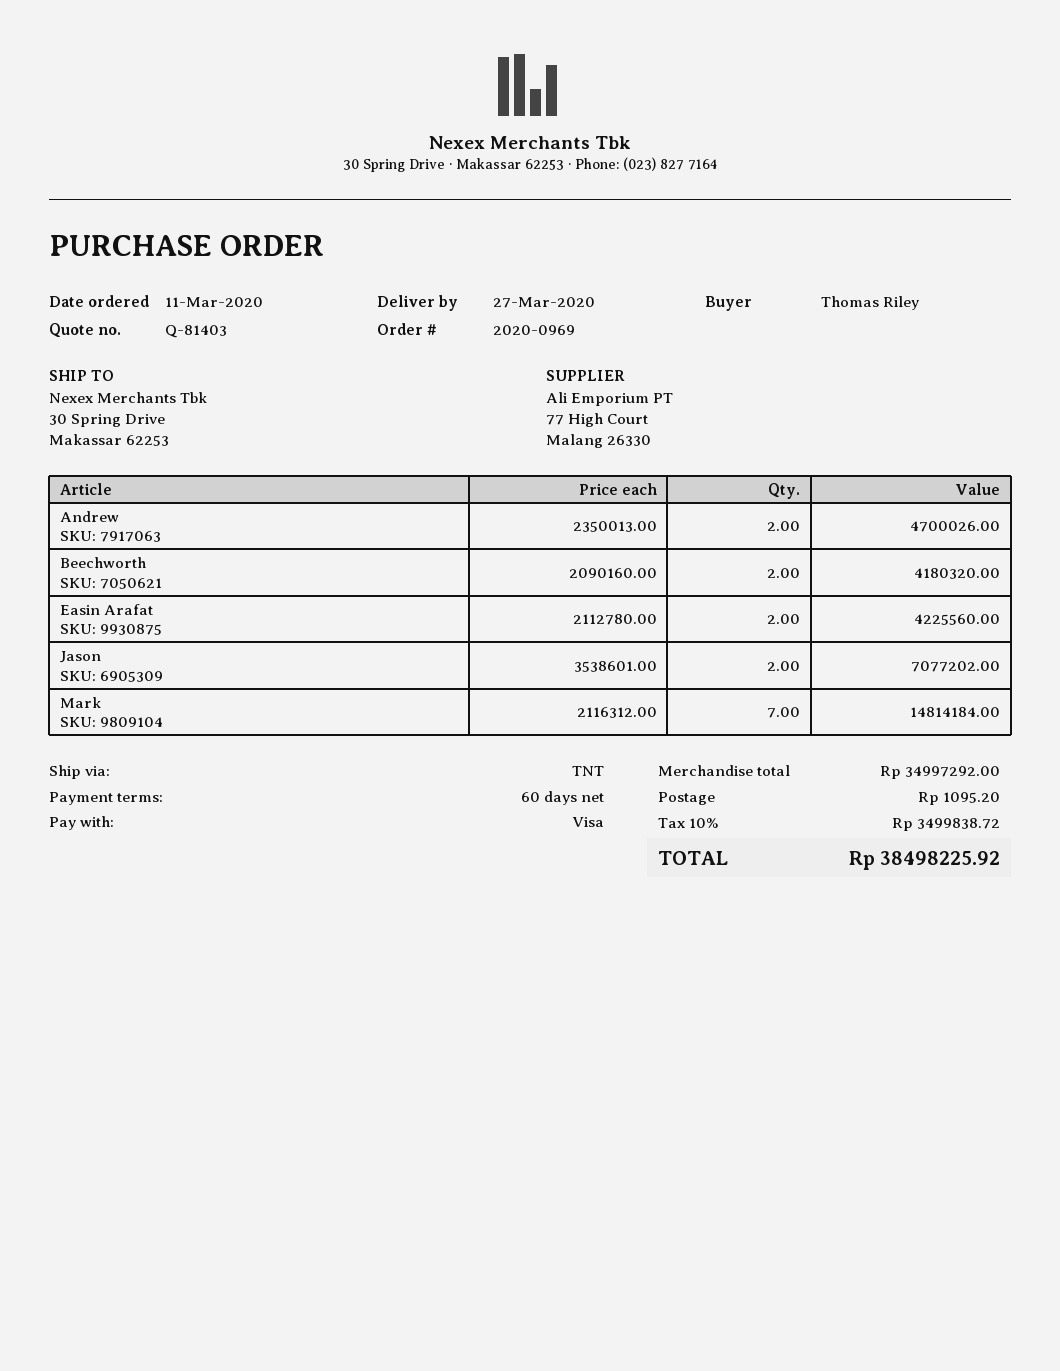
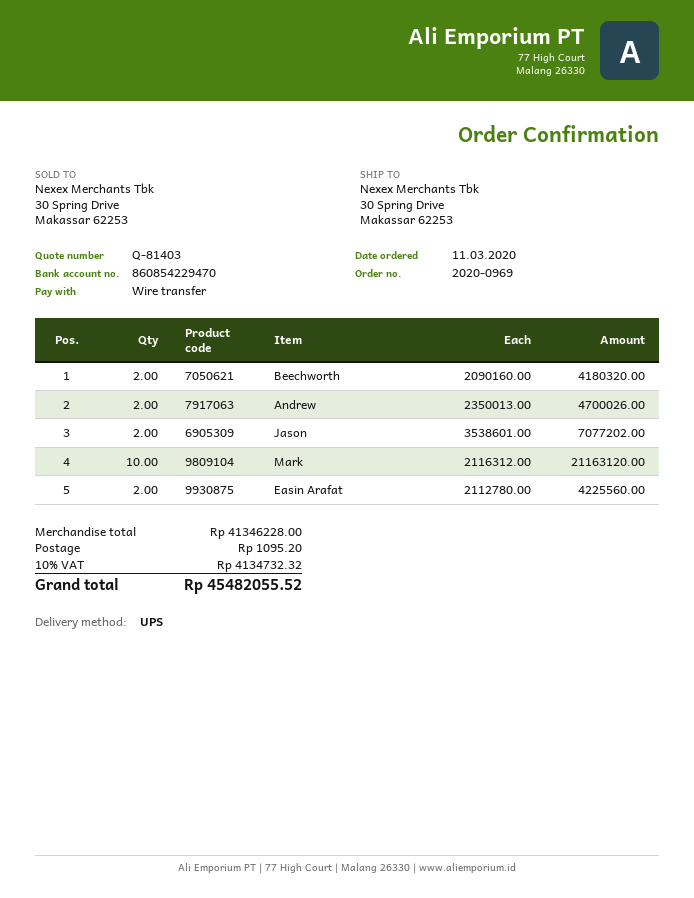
payment method: Visa -> bank transfer
shipping method: TNT -> UPS
Mark: 7 x 2116312.00 = 14814184.00 -> 10 x 2116312.00 = 21163120.00
subtotal: 34997292.00 -> 41346228.00
tax: 10% = 3499838.72 -> 10% = 4134732.32
total: 38498225.92 -> 45482055.52

